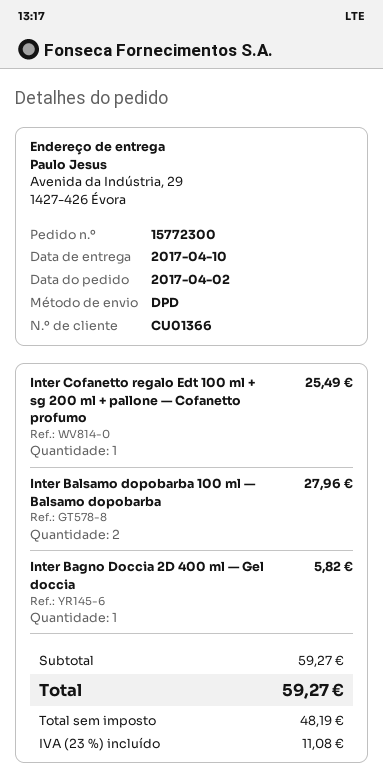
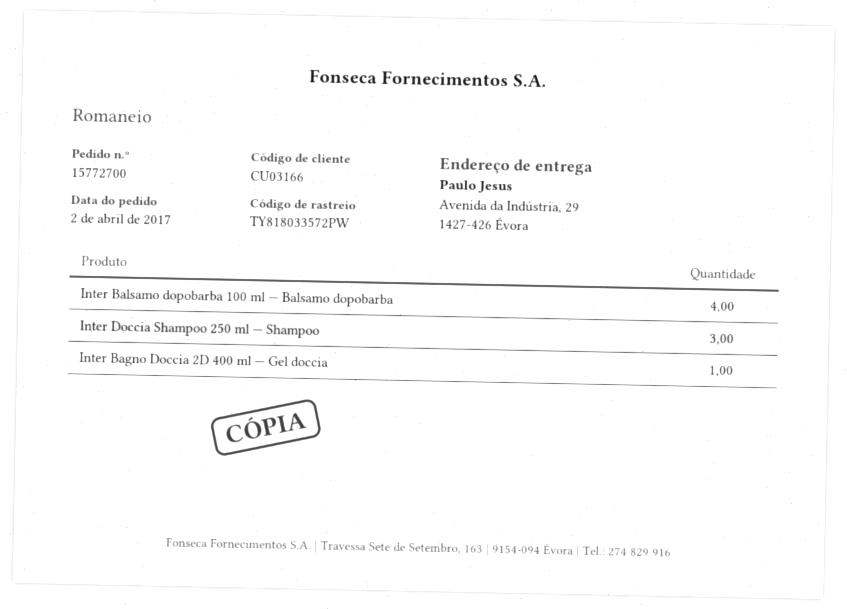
order number: 15772300 -> 15772700
customer number: CU01366 -> CU03166
Inter Cofanetto regalo Edt 100 ml + sg 200 ml + pallone — Cofanetto profumo: 1 -> none
Inter Balsamo dopobarba 100 ml — Balsamo dopobarba: 2 -> 4
Inter Doccia Shampoo 250 ml — Shampoo: none -> 3

